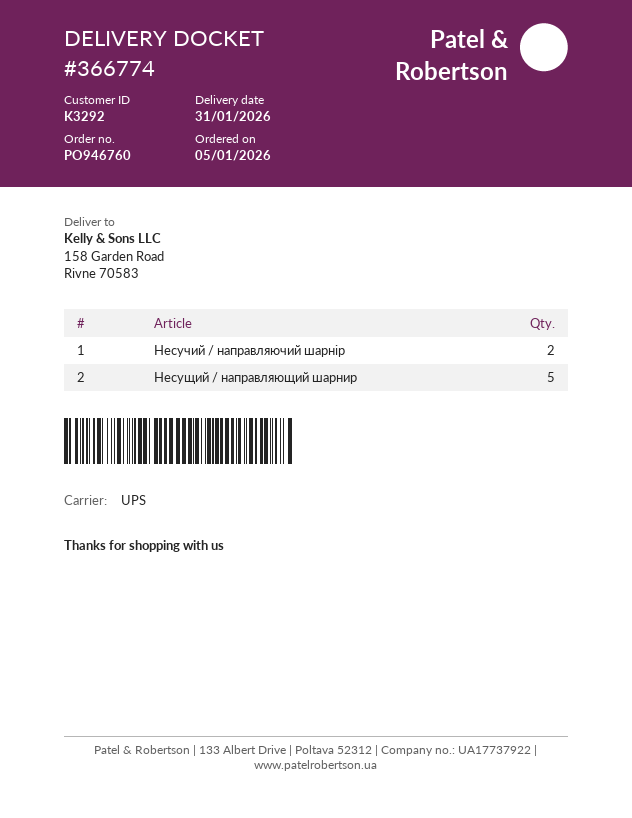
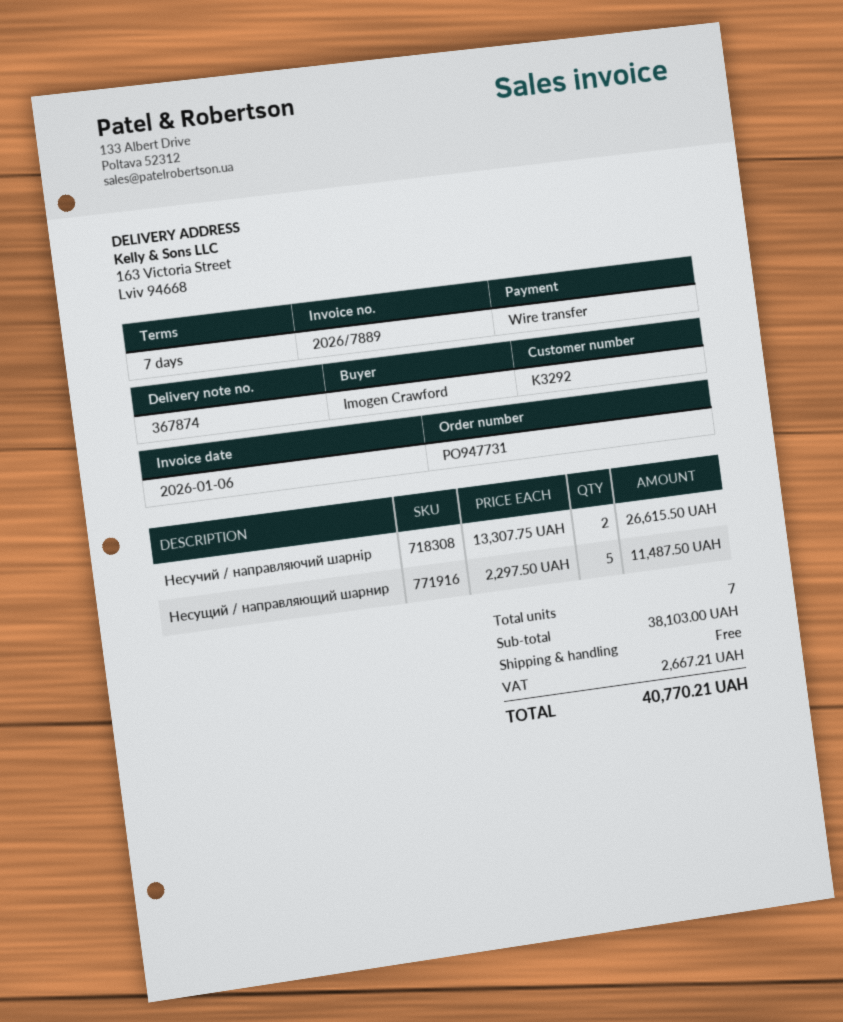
order number: PO946760 -> PO947731
delivery note number: 366774 -> 367874
ship to: 158 Garden Road, Rivne 70583 -> 163 Victoria Street, Lviv 94668

